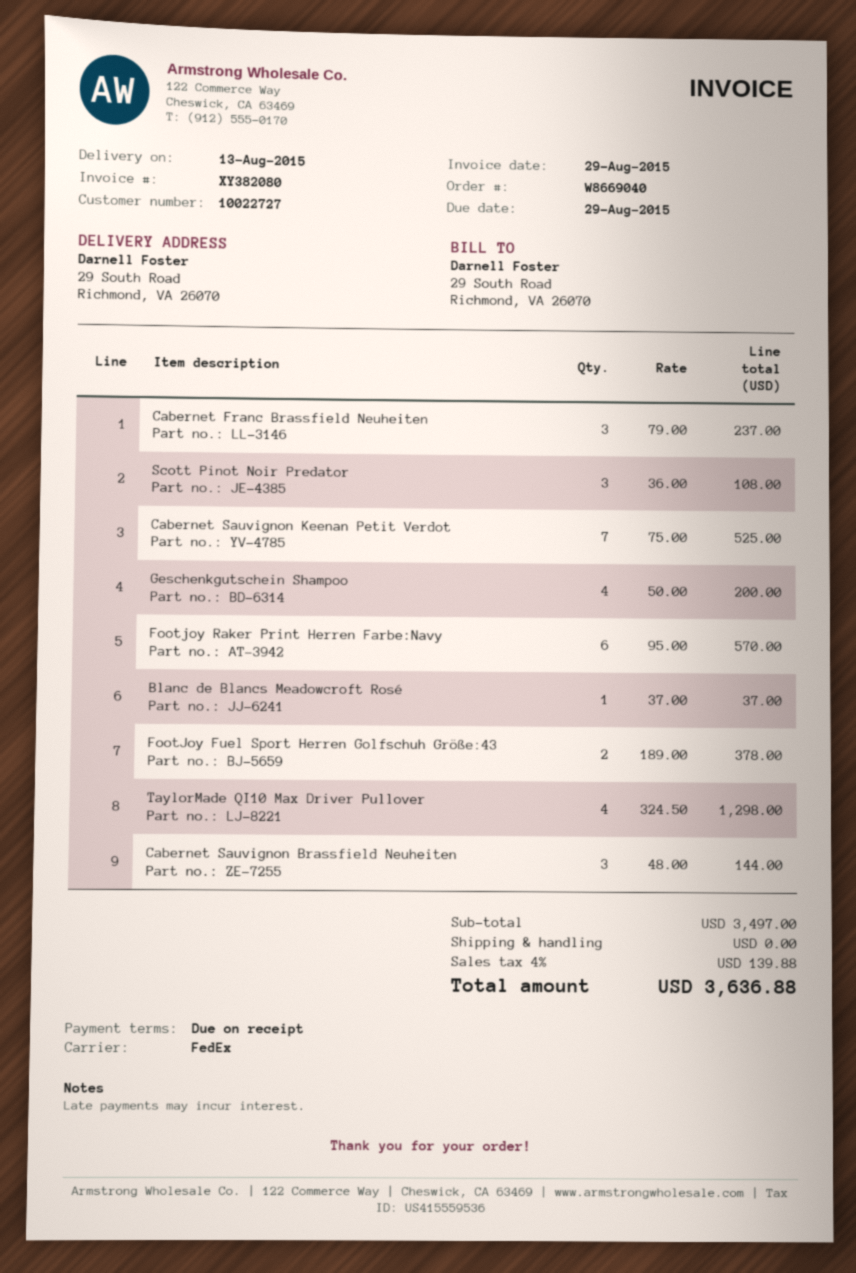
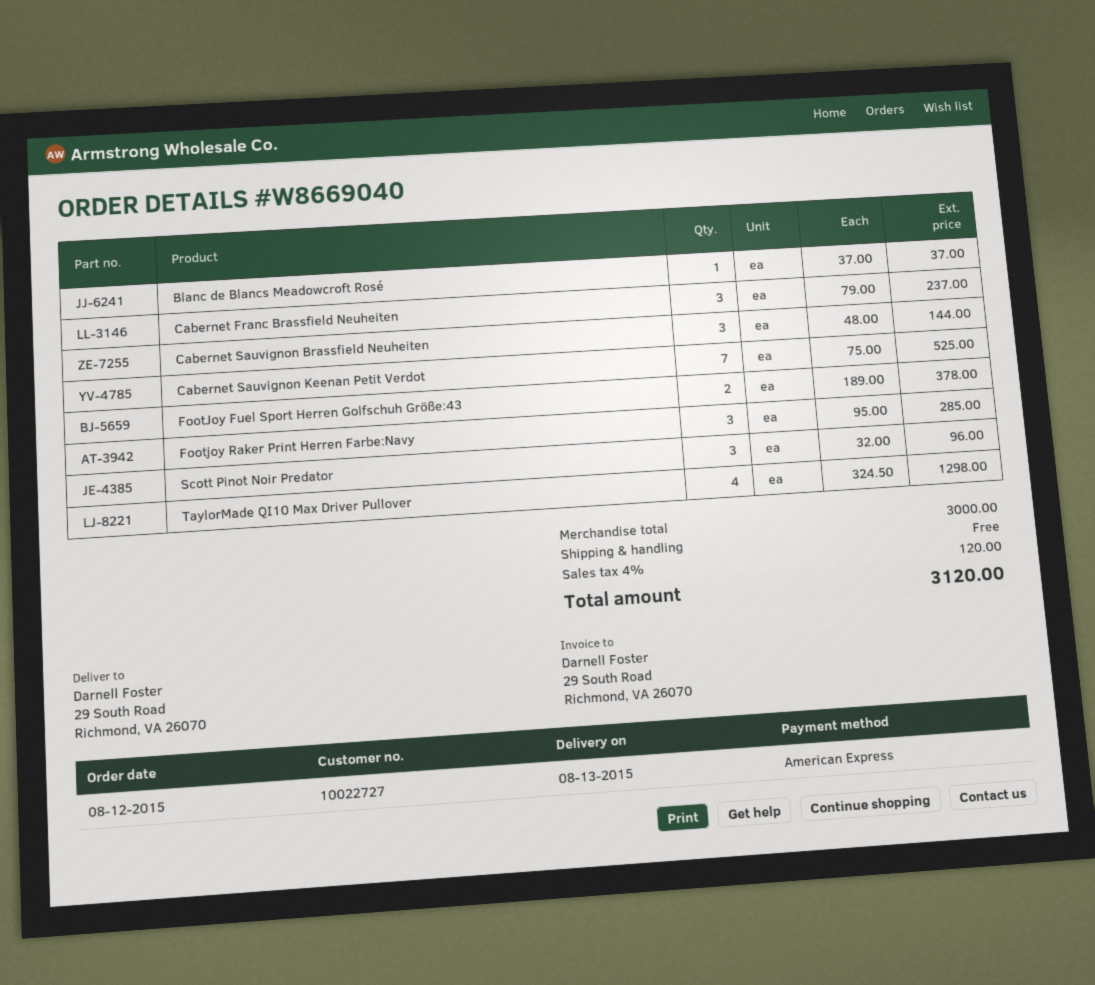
Scott Pinot Noir Predator: 3 x 36.00 = 108.00 -> 3 x 32.00 = 96.00
Geschenkgutschein Shampoo: 4 x 50.00 = 200.00 -> none
Footjoy Raker Print Herren Farbe:Navy: 6 x 95.00 = 570.00 -> 3 x 95.00 = 285.00
subtotal: 3497.00 -> 3000.00
tax: 4% = 139.88 -> 4% = 120.00
total: 3636.88 -> 3120.00

